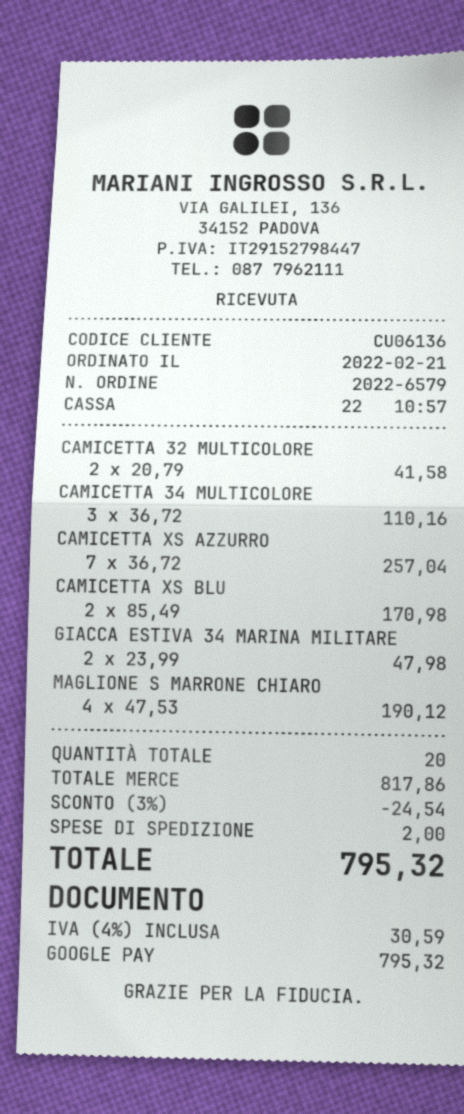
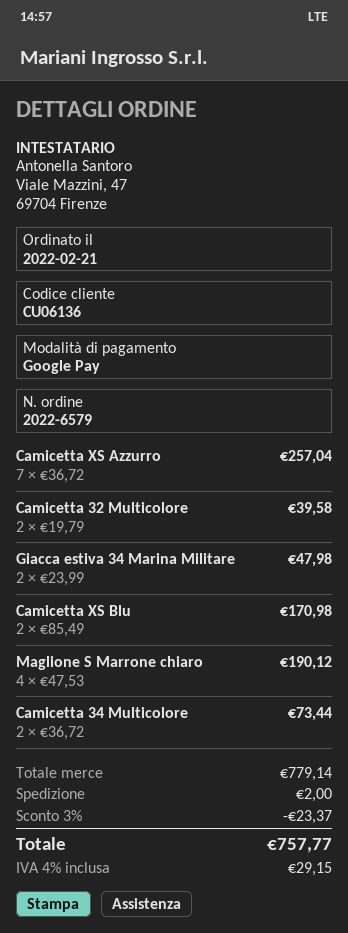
CAMICETTA 32 MULTICOLORE: 2 x 20.79 = 41.58 -> 2 x 19.79 = 39.58
CAMICETTA 34 MULTICOLORE: 3 x 36.72 = 110.16 -> 2 x 36.72 = 73.44
subtotal: 817.86 -> 779.14
discount: 3% = 24.54 -> 3% = 23.37
tax: 4% = 30.59 -> 4% = 29.15
total: 795.32 -> 757.77

